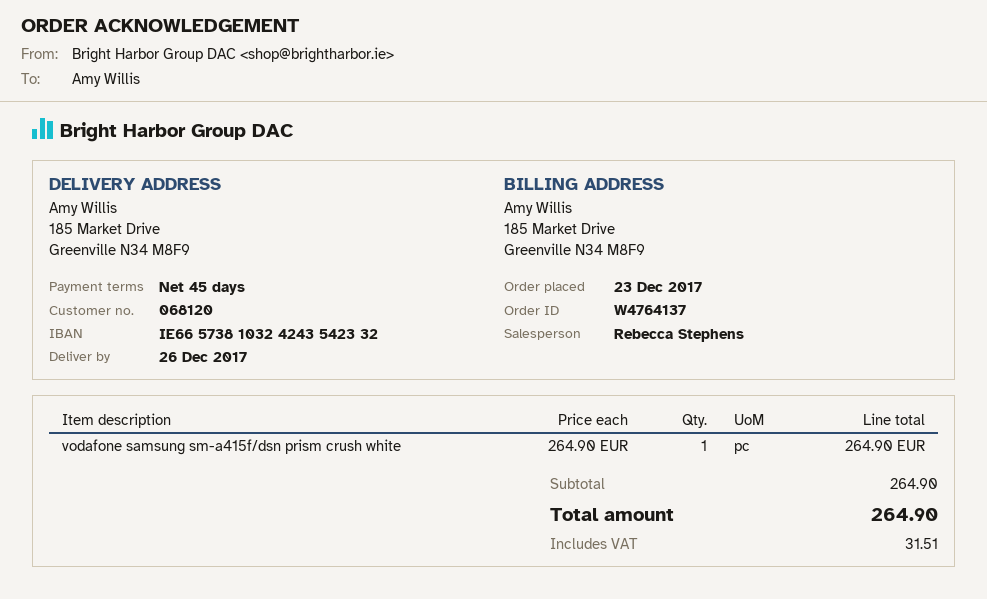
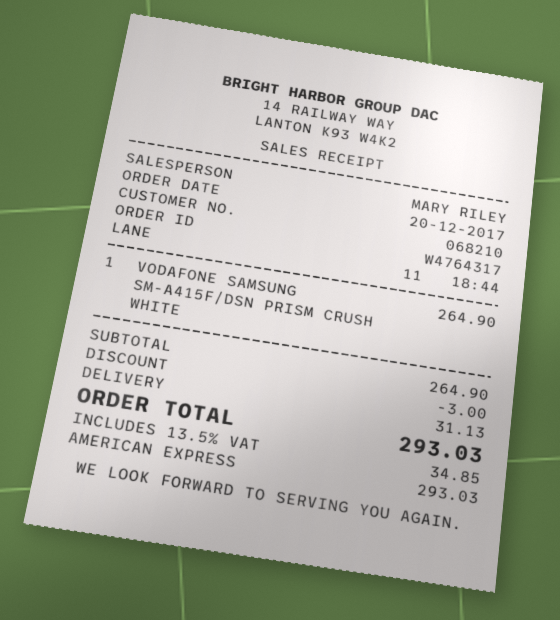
order number: W4764137 -> W4764317
order date: 2017-12-23 -> 2017-12-20
customer number: 068120 -> 068210
sales rep: Rebecca Stephens -> MARY RILEY
discount: none -> 3.00
shipping: none -> 31.13
tax: 31.51 -> 34.85
total: 264.90 -> 293.03

